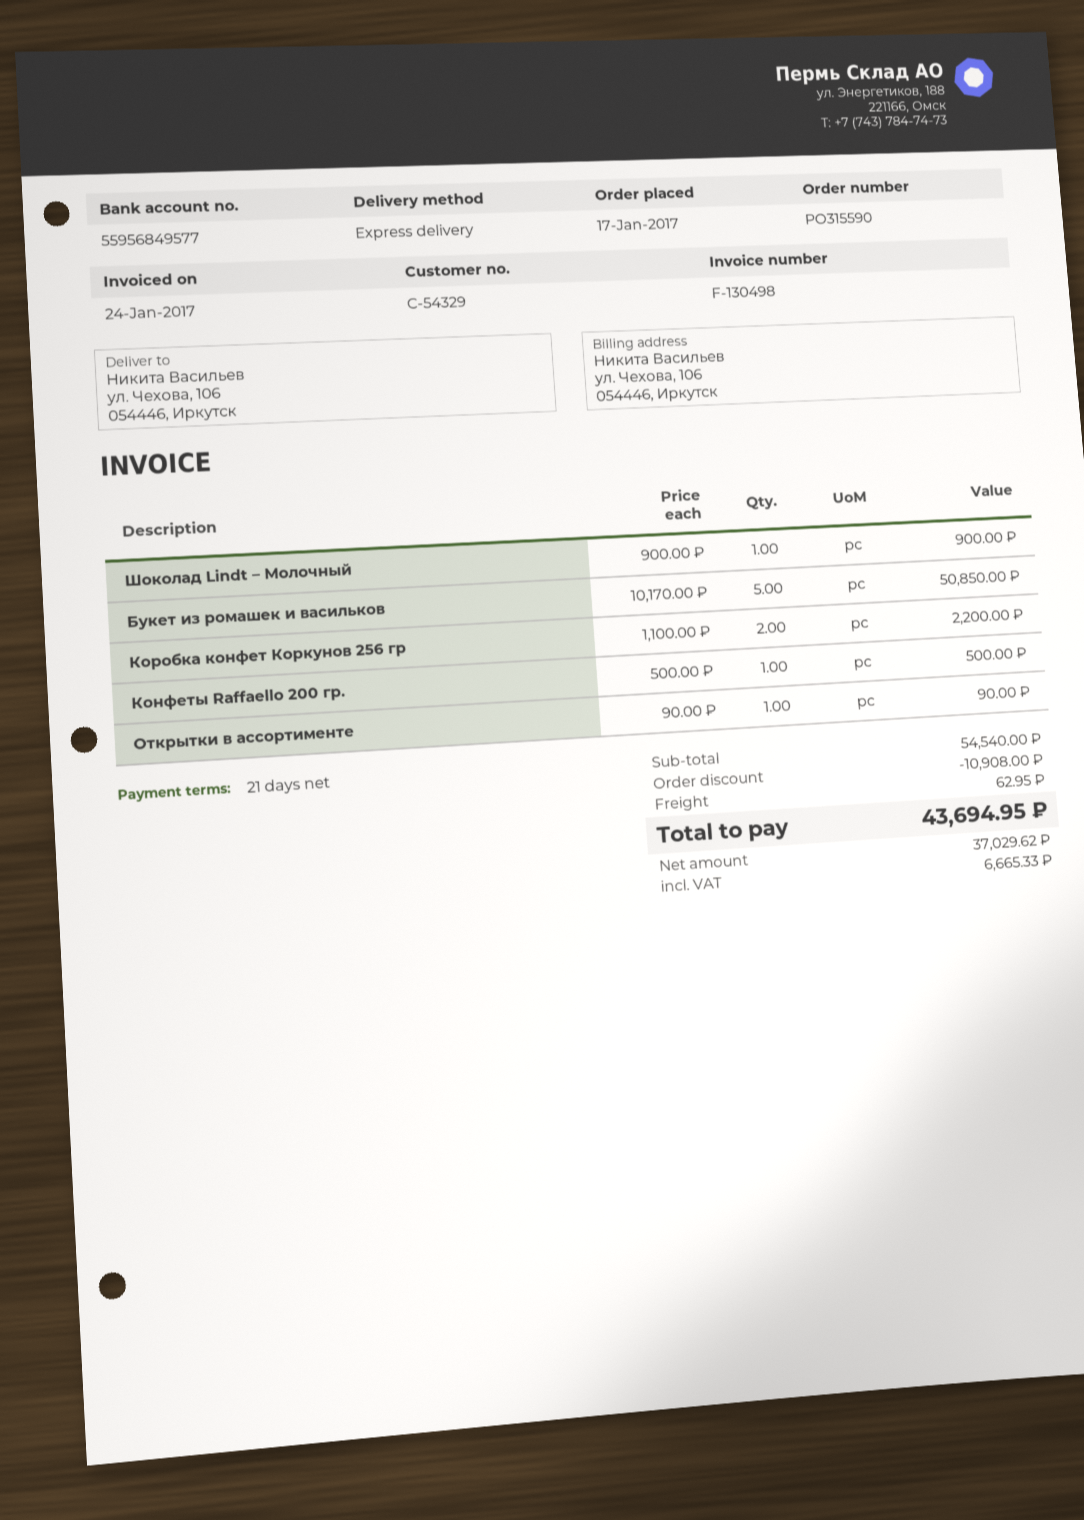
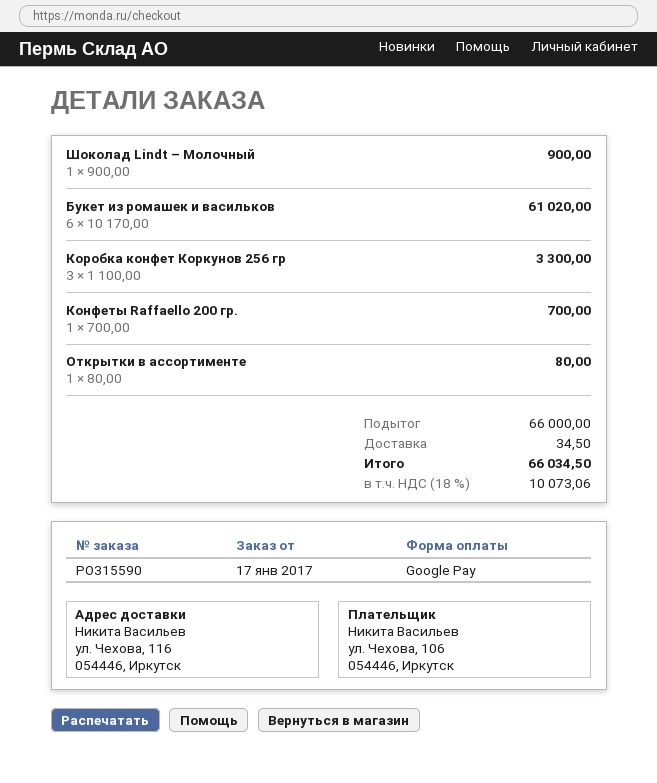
ship to: ул. Чехова, 106, 054446, Иркутск -> ул. Чехова, 116, 054446, Иркутск
Букет из ромашек и васильков: 5 x 10170.00 = 50850.00 -> 6 x 10170.00 = 61020.00
Коробка конфет Коркунов 256 гр: 2 x 1100.00 = 2200.00 -> 3 x 1100.00 = 3300.00
Конфеты Raffaello 200 гр.: 1 x 500.00 = 500.00 -> 1 x 700.00 = 700.00
Открытки в ассортименте: 1 x 90.00 = 90.00 -> 1 x 80.00 = 80.00
subtotal: 54540.00 -> 66000.00
discount: 10908.00 -> none
shipping: 62.95 -> 34.50
tax: 6665.33 -> 10073.06
total: 43694.95 -> 66034.50

